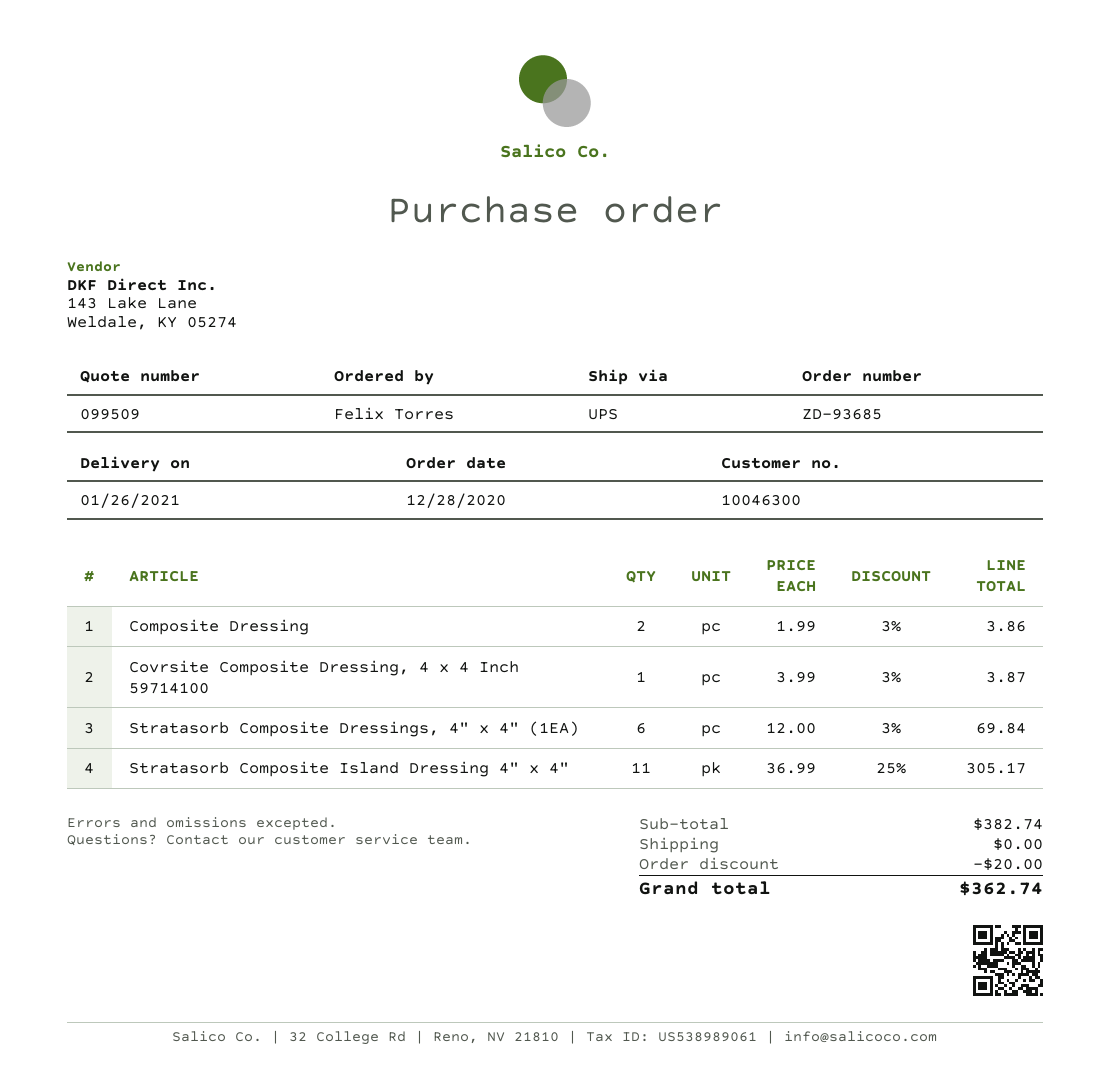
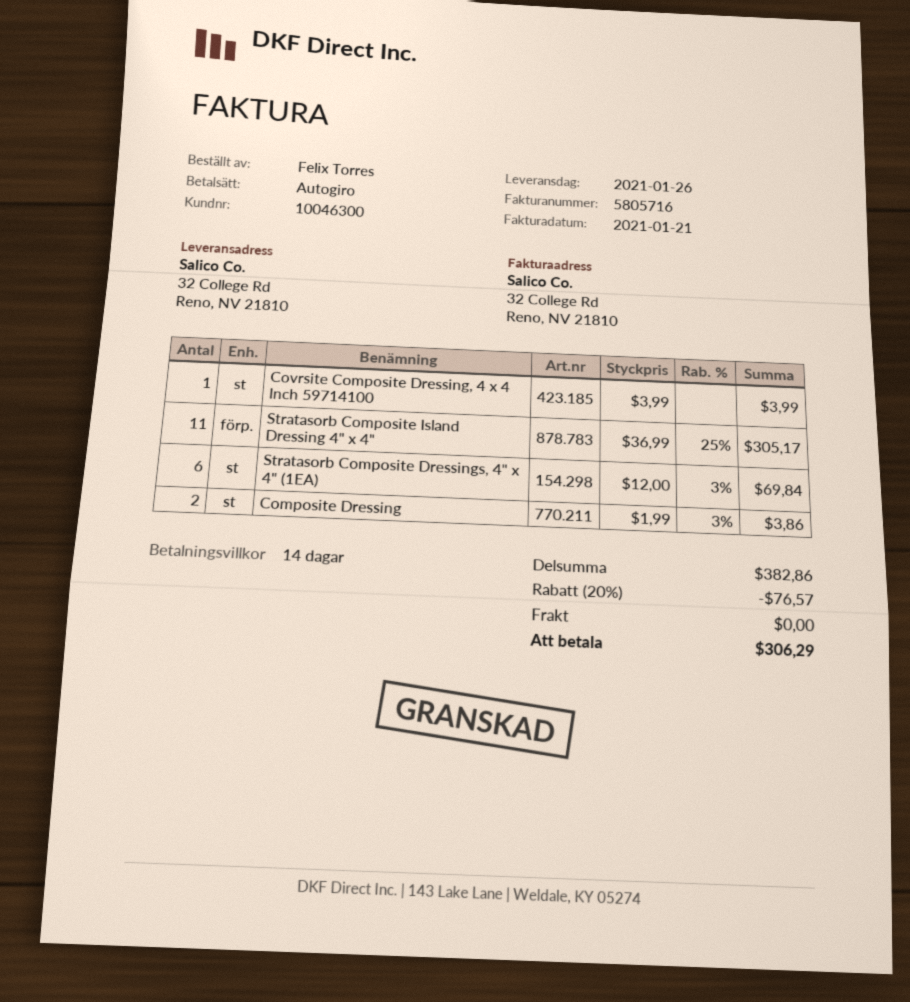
Covrsite Composite Dressing, 4 x 4 Inch 59714100: 1 x 3.99 - 3% = 3.87 -> 1 x 3.99 = 3.99
subtotal: 382.74 -> 382.86
discount: 20.00 -> 76.57
total: 362.74 -> 306.29

